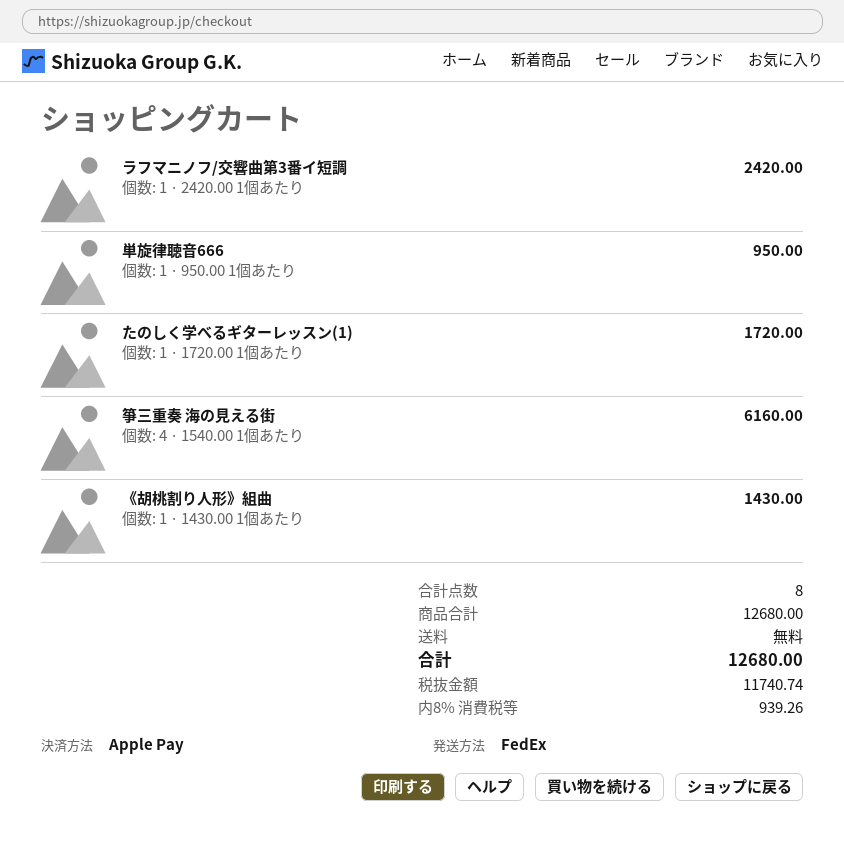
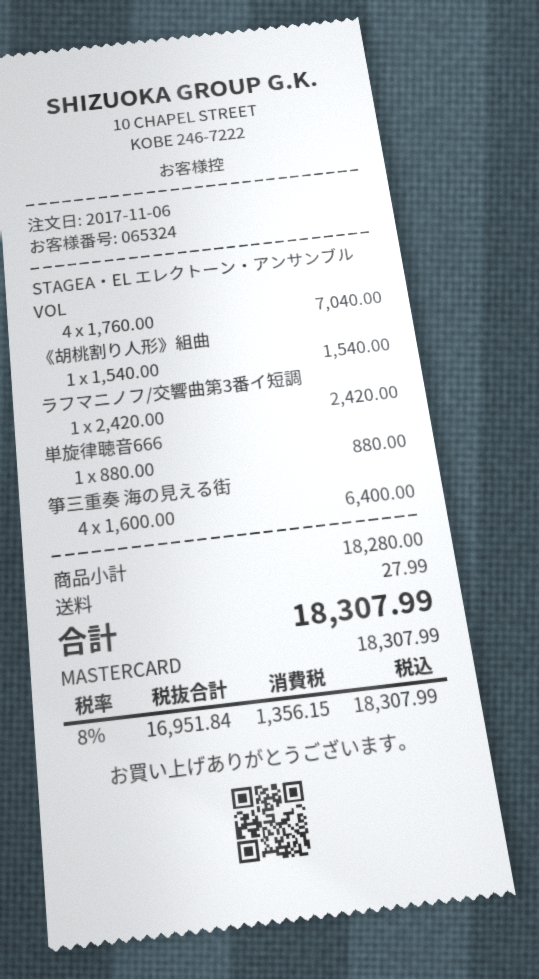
payment method: Apple Pay -> Mastercard
単旋律聴音666: 1 x 950.00 = 950.00 -> 1 x 880.00 = 880.00
たのしく学べるギターレッスン(1): 1 x 1720.00 = 1720.00 -> none
箏三重奏 海の見える街: 4 x 1540.00 = 6160.00 -> 4 x 1600.00 = 6400.00
《胡桃割り人形》組曲: 1 x 1430.00 = 1430.00 -> 1 x 1540.00 = 1540.00
STAGEA・EL エレクトーン・アンサンブル VOL: none -> 4 x 1760.00 = 7040.00
subtotal: 12680.00 -> 18280.00
shipping: 0.00 -> 27.99
net: 11740.74 -> 16951.84
tax: 8% = 939.26 -> 8% = 1356.15
total: 12680.00 -> 18307.99

